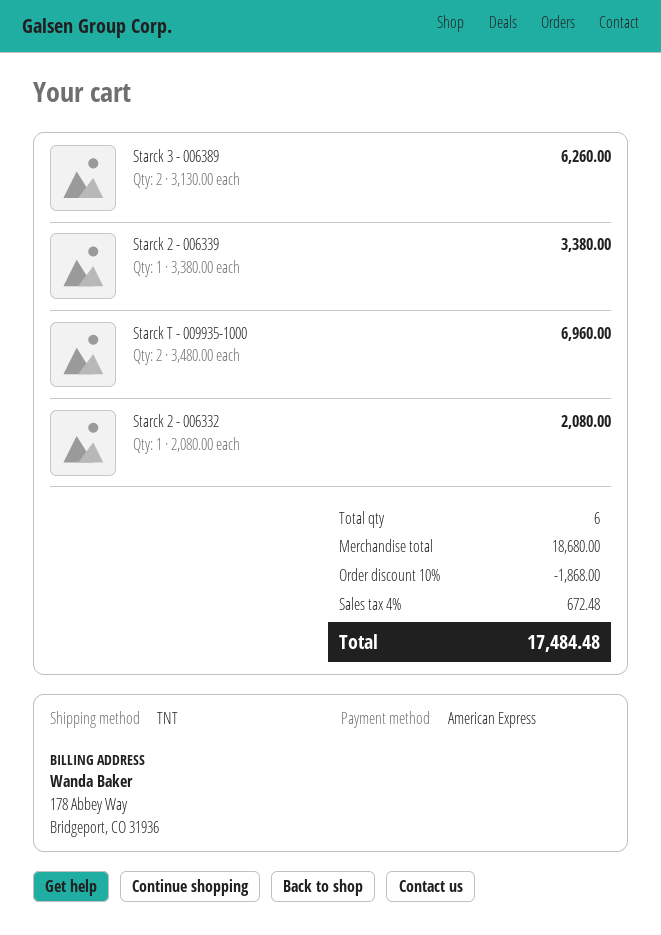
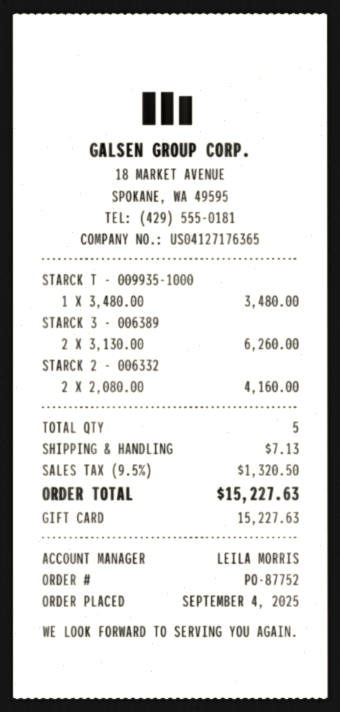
payment method: American Express -> gift card
Starck 2 - 006339: 1 x 3380.00 = 3380.00 -> none
Starck T - 009935-1000: 2 x 3480.00 = 6960.00 -> 1 x 3480.00 = 3480.00
Starck 2 - 006332: 1 x 2080.00 = 2080.00 -> 2 x 2080.00 = 4160.00
total quantity: 6 -> 5
discount: 10% = 1868.00 -> none
shipping: none -> 7.13
tax: 4% = 672.48 -> 9.5% = 1320.50
total: 17484.48 -> 15227.63

